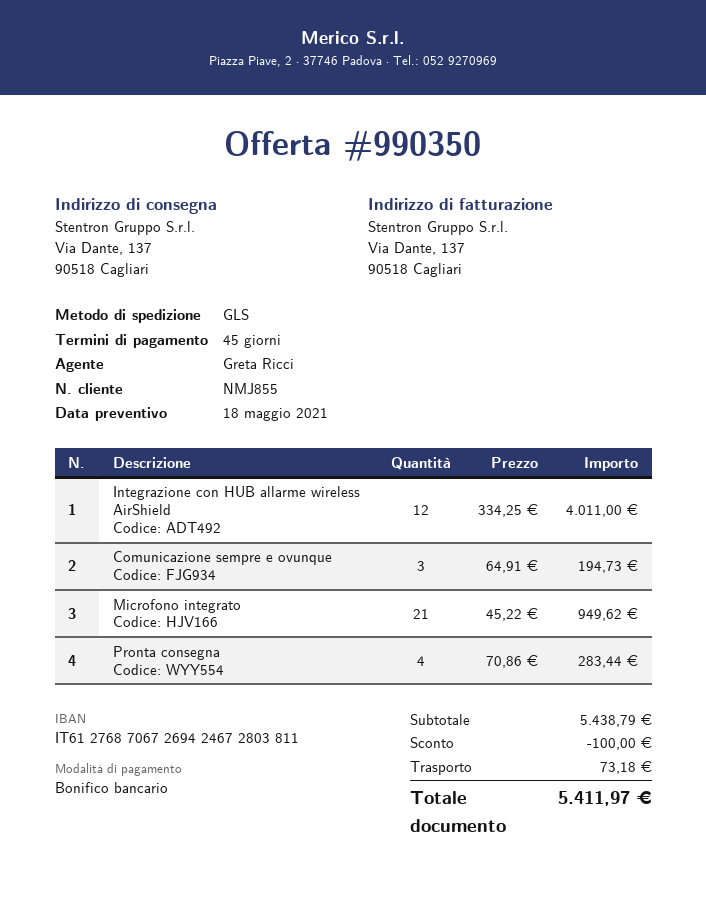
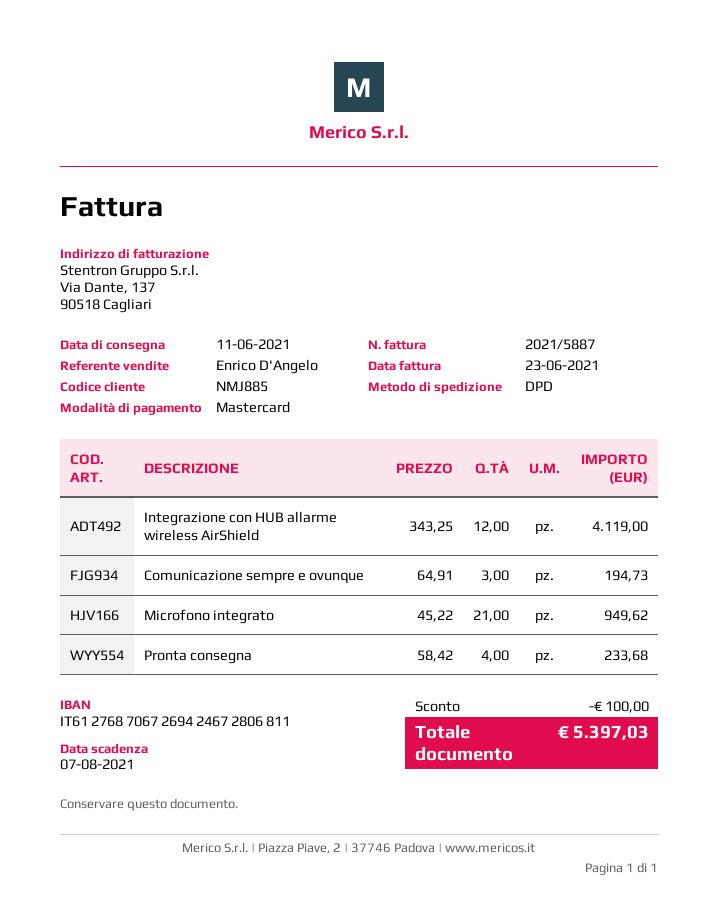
customer number: NMJ855 -> NMJ885
sales rep: Greta Ricci -> Enrico D'Angelo
payment method: bank transfer -> Mastercard
bank account: IT6127687067269424672803811 -> IT6127687067269424672806811
shipping method: GLS -> DPD
Integrazione con HUB allarme wireless AirShield: 12 x 334.25 = 4011.00 -> 12 x 343.25 = 4119.00
Pronta consegna: 4 x 70.86 = 283.44 -> 4 x 58.42 = 233.68
shipping: 73.18 -> none
total: 5411.97 -> 5397.03

